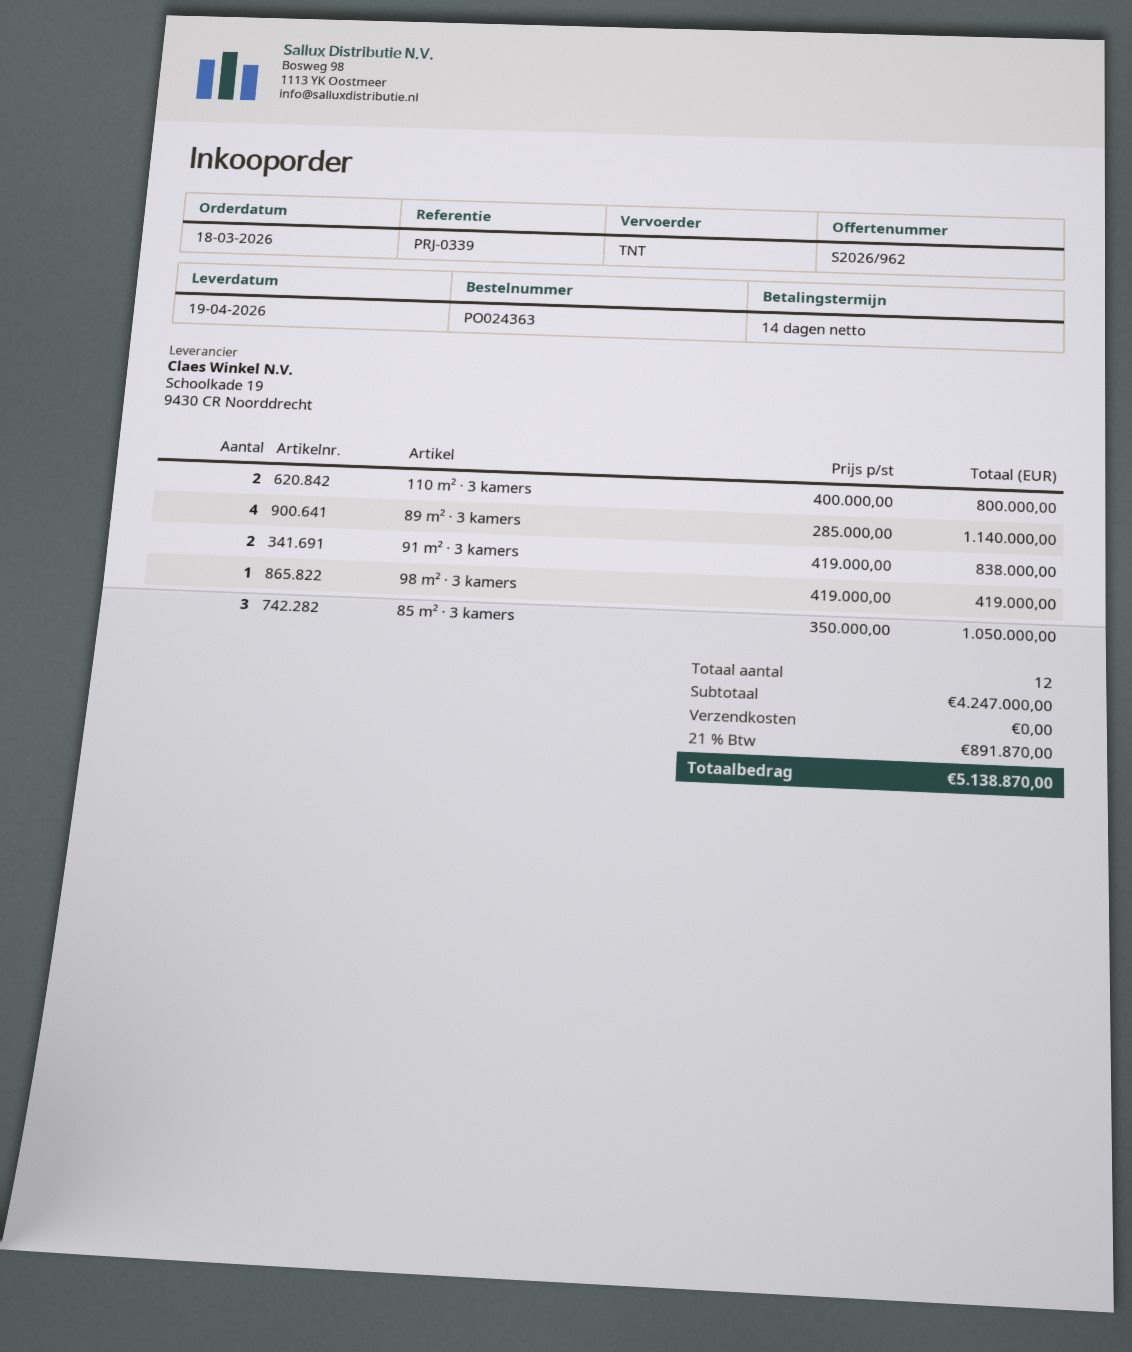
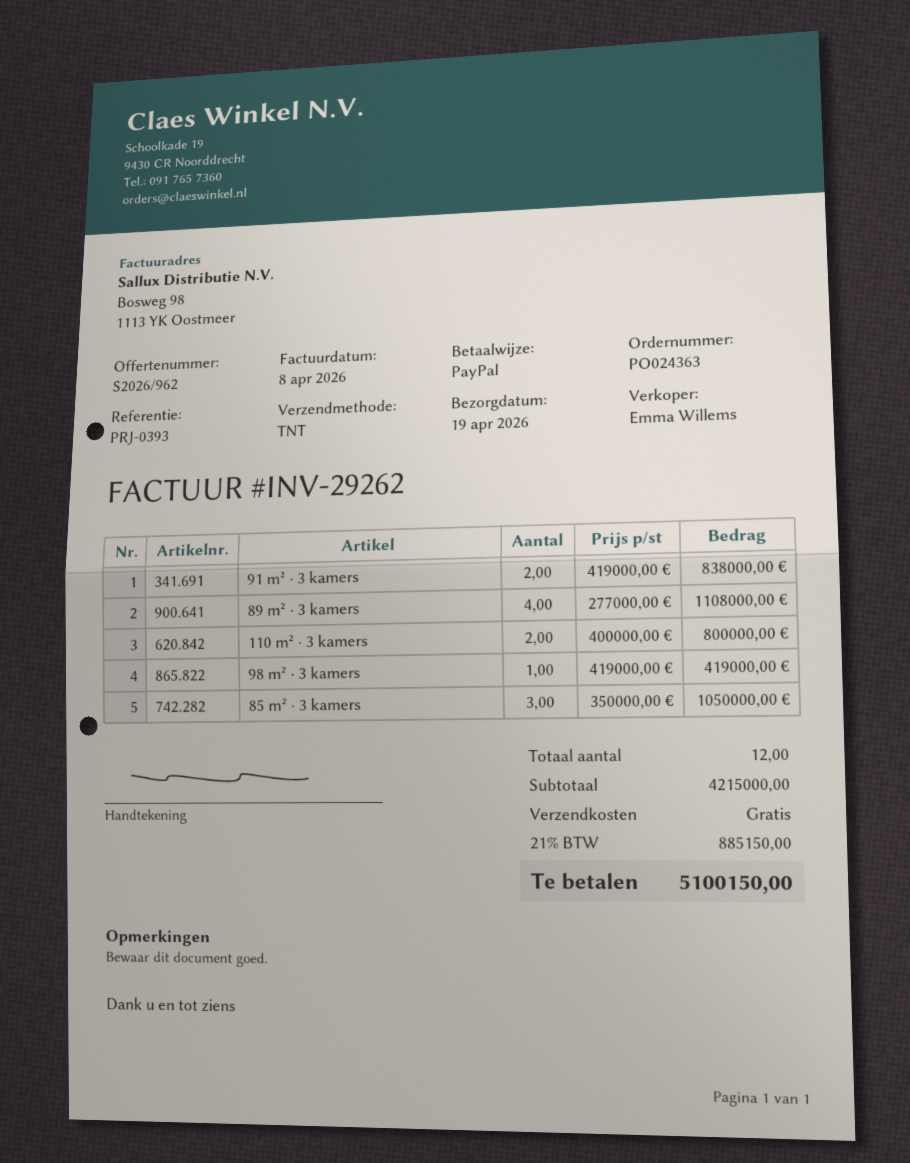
reference: PRJ-0339 -> PRJ-0393
89 m² · 3 kamers: 4 x 285000.00 = 1140000.00 -> 4 x 277000.00 = 1108000.00
subtotal: 4247000.00 -> 4215000.00
tax: 21% = 891870.00 -> 21% = 885150.00
total: 5138870.00 -> 5100150.00

